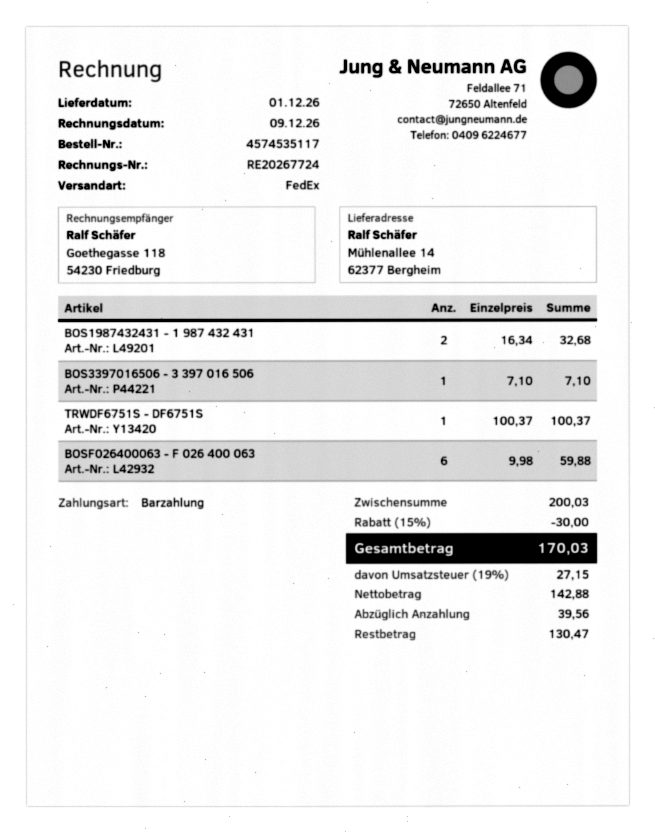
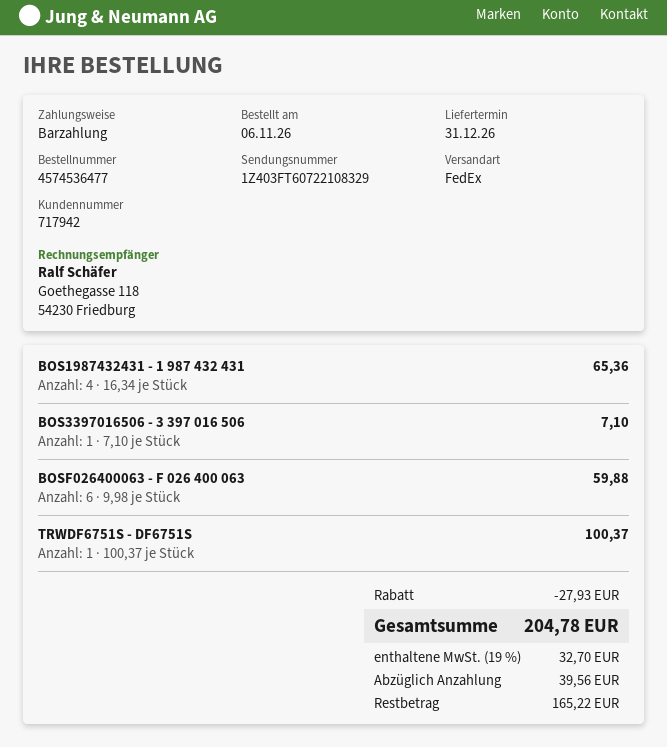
order number: 4574535117 -> 4574536477
delivery date: 2026-12-01 -> 2026-12-31
BOS1987432431 - 1 987 432 431: 2 x 16.34 = 32.68 -> 4 x 16.34 = 65.36
discount: 30.00 -> 27.93
tax: 19% = 27.15 -> 19% = 32.70
total: 170.03 -> 204.78
balance: 130.47 -> 165.22

